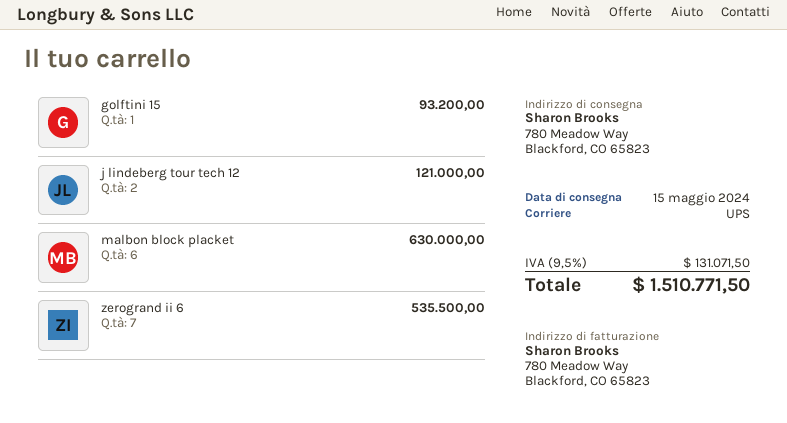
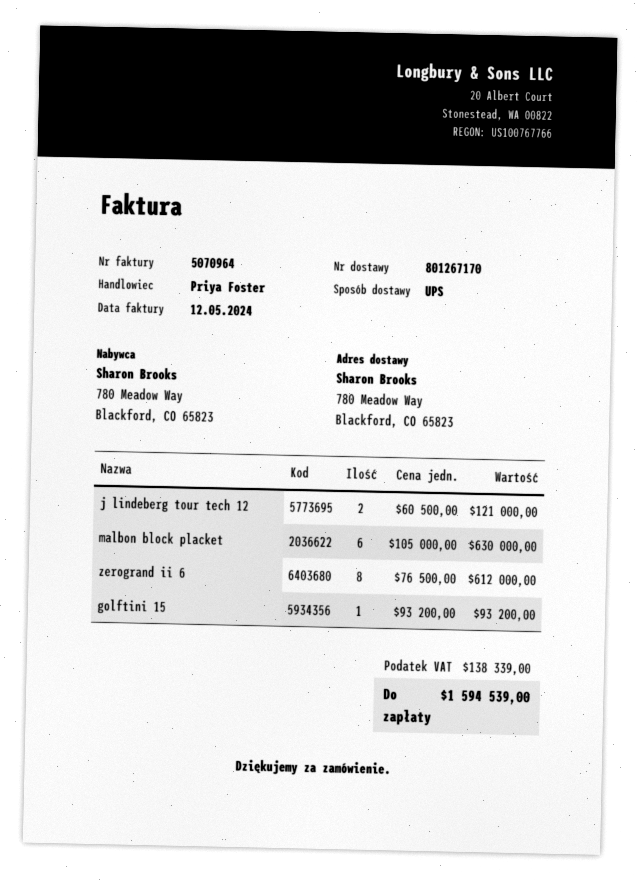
zerogrand ii 6: 7 for 535500.00 -> 8 for 612000.00
tax: 131071.50 -> 138339.00
total: 1510771.50 -> 1594539.00

